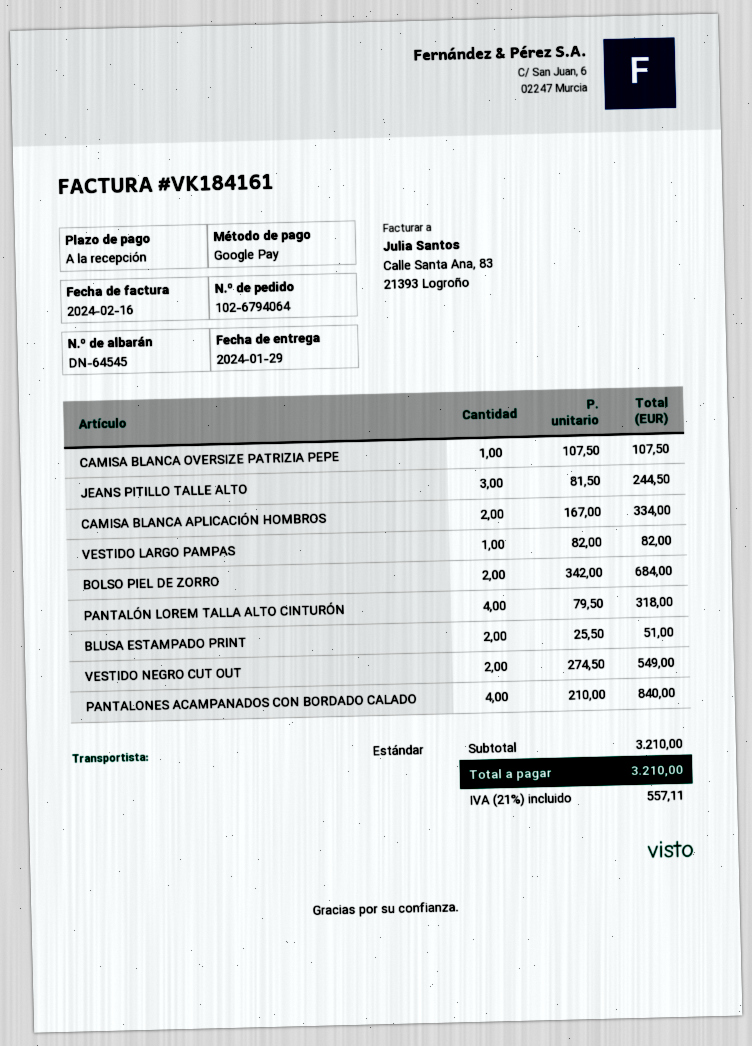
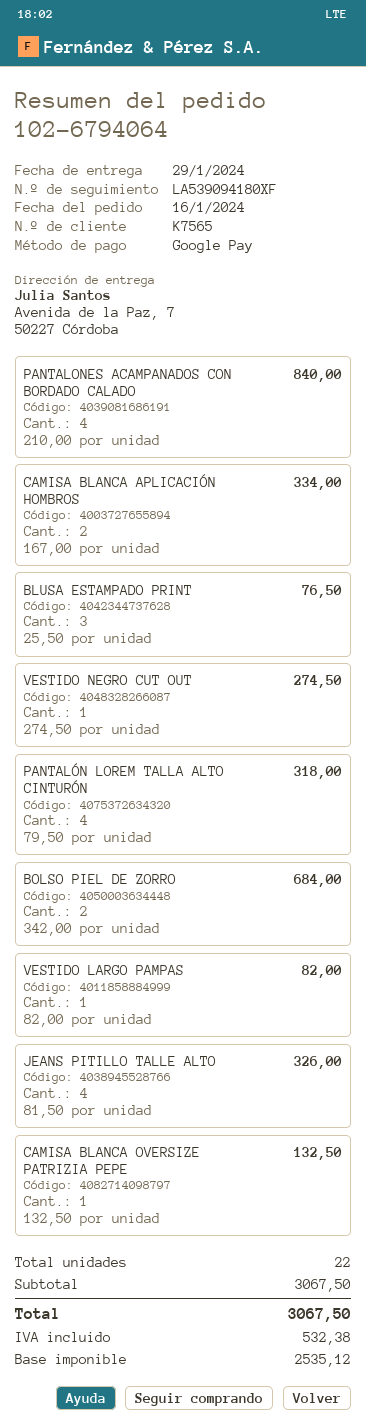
CAMISA BLANCA OVERSIZE PATRIZIA PEPE: 1 x 107.50 = 107.50 -> 1 x 132.50 = 132.50
JEANS PITILLO TALLE ALTO: 3 x 81.50 = 244.50 -> 4 x 81.50 = 326.00
BLUSA ESTAMPADO PRINT: 2 x 25.50 = 51.00 -> 3 x 25.50 = 76.50
VESTIDO NEGRO CUT OUT: 2 x 274.50 = 549.00 -> 1 x 274.50 = 274.50
subtotal: 3210.00 -> 3067.50
tax: 557.11 -> 532.38
total: 3210.00 -> 3067.50

